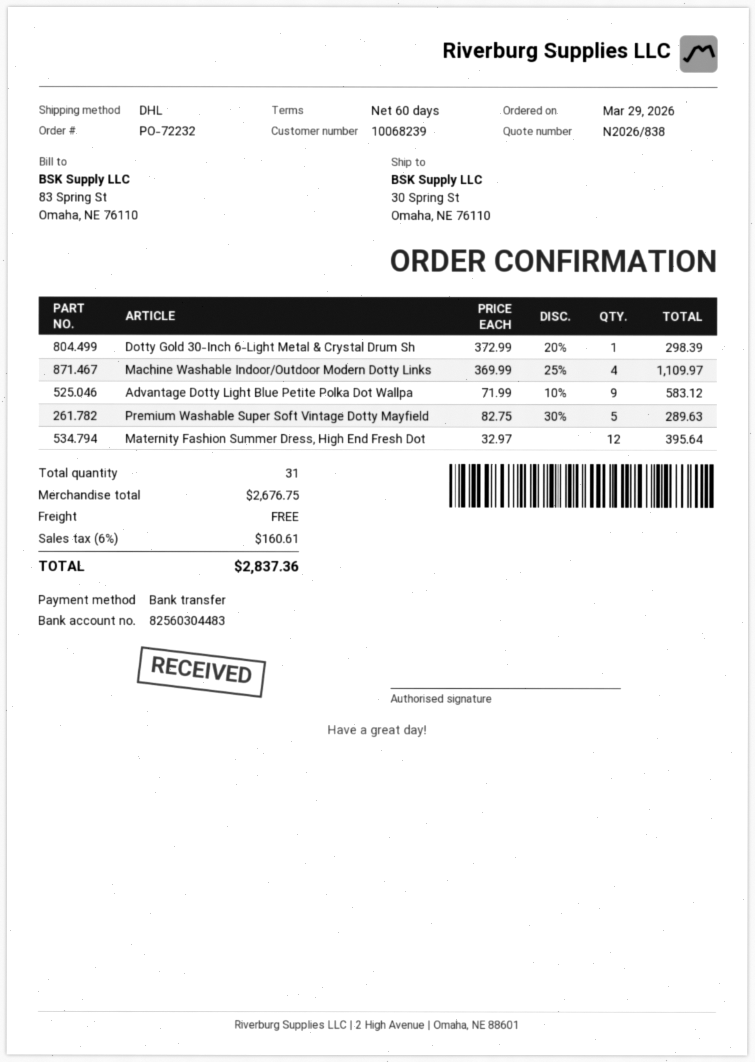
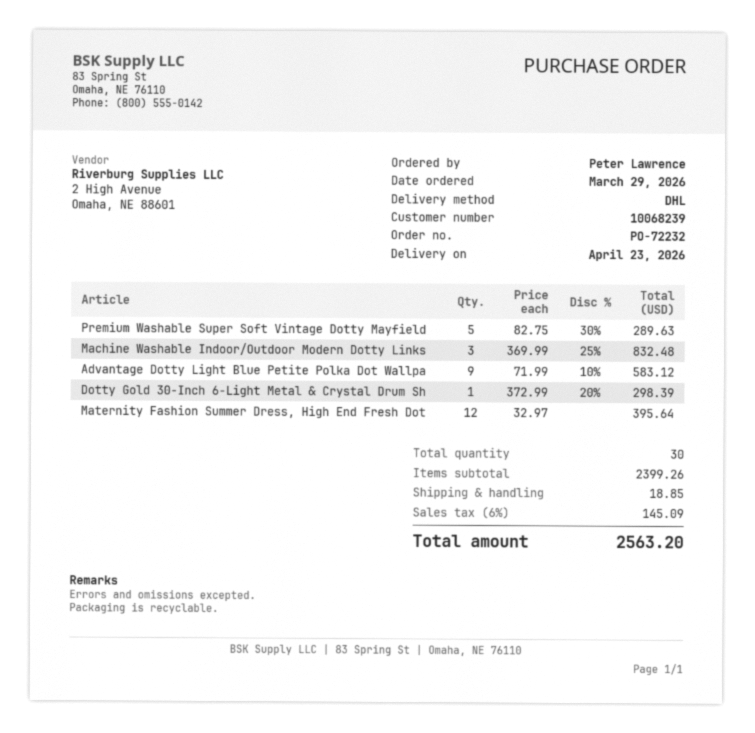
Machine Washable Indoor/Outdoor Modern Dotty Links: 4 x 369.99 - 25% = 1109.97 -> 3 x 369.99 - 25% = 832.48
total quantity: 31 -> 30
subtotal: 2676.75 -> 2399.26
shipping: 0.00 -> 18.85
tax: 6% = 160.61 -> 6% = 145.09
total: 2837.36 -> 2563.20

